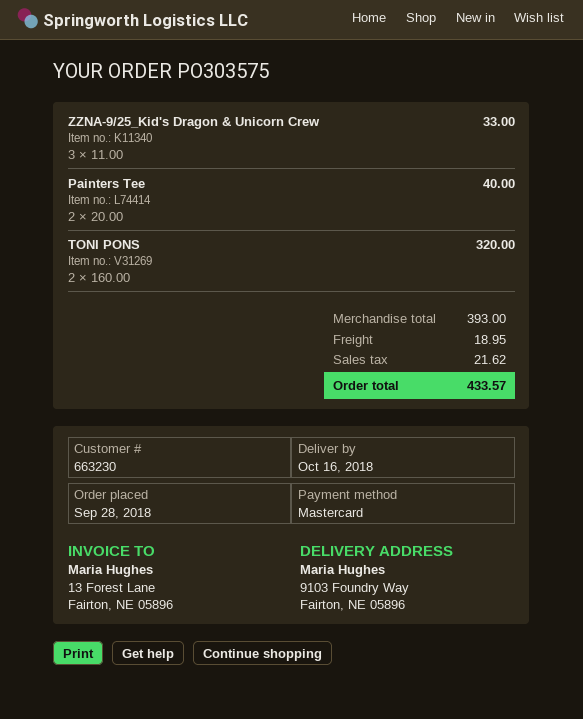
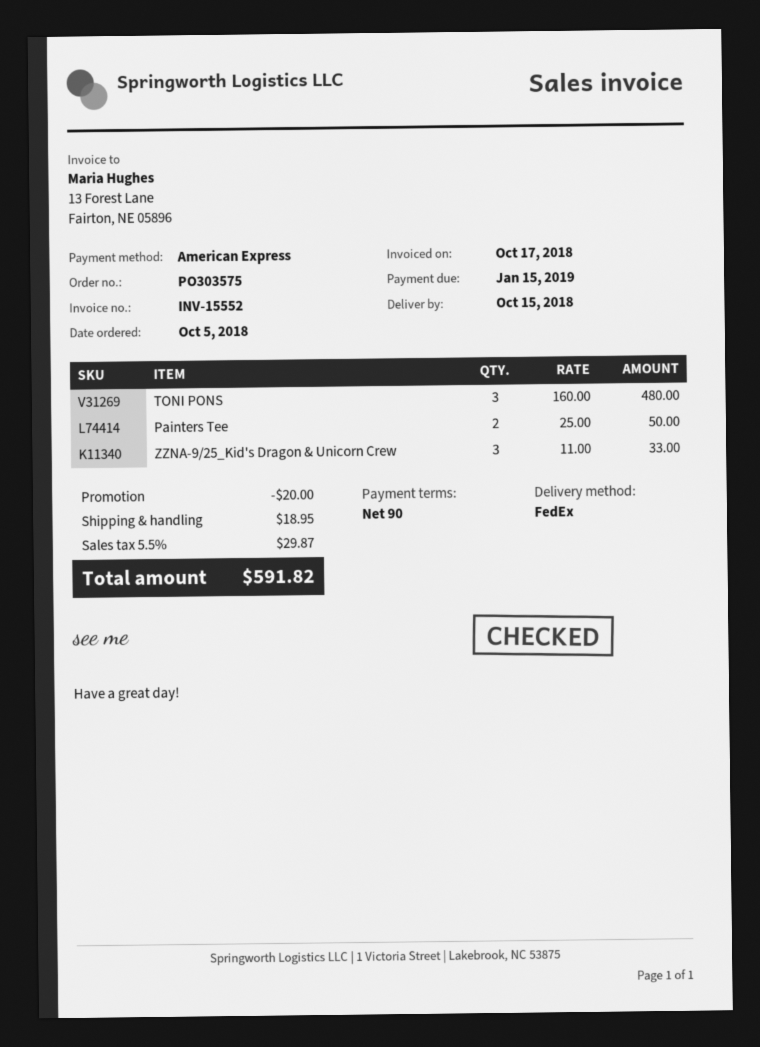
order date: 2018-09-28 -> 2018-10-05
delivery date: 2018-10-16 -> 2018-10-15
payment method: Mastercard -> American Express
Painters Tee: 2 x 20.00 = 40.00 -> 2 x 25.00 = 50.00
TONI PONS: 2 x 160.00 = 320.00 -> 3 x 160.00 = 480.00
discount: none -> 20.00
tax: 21.62 -> 29.87
total: 433.57 -> 591.82

